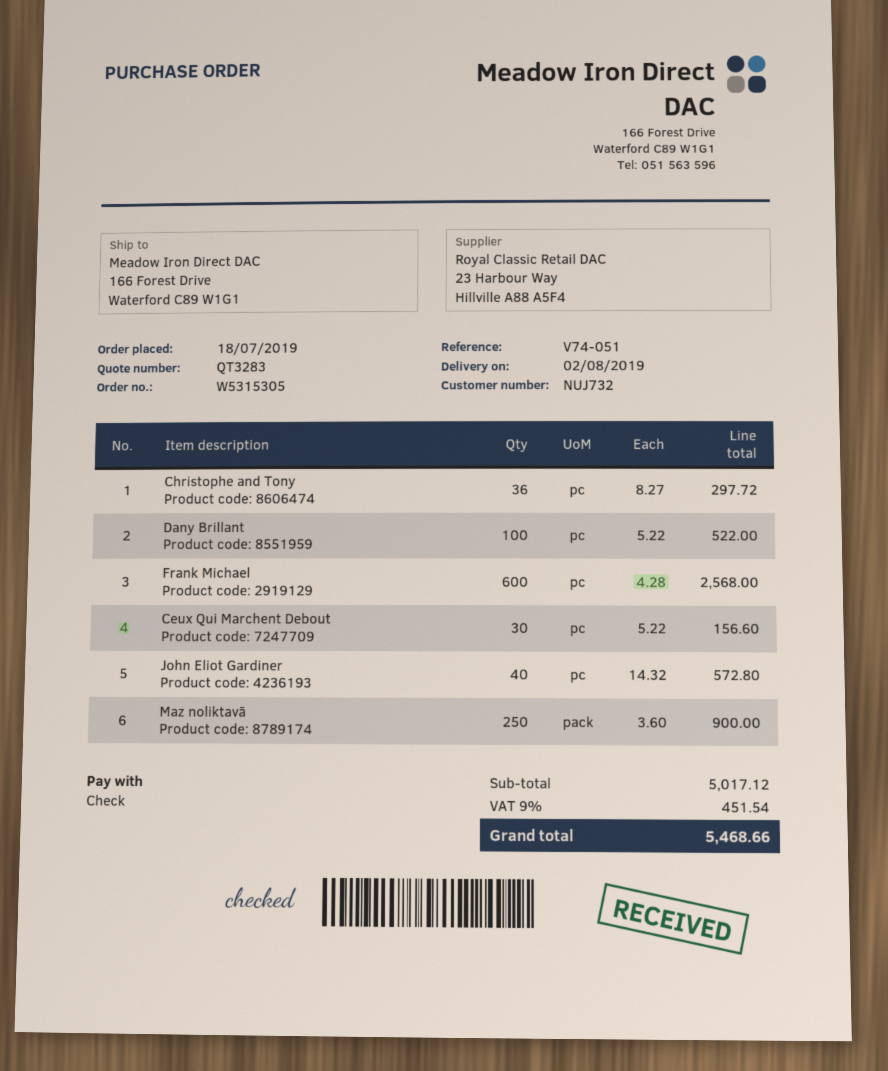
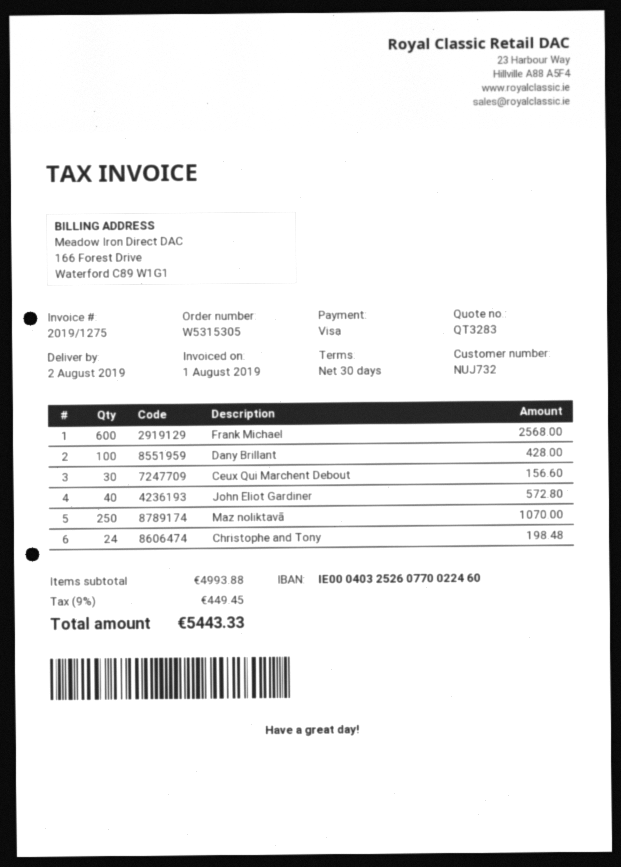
payment method: cheque -> Visa
Christophe and Tony: 36 for 297.72 -> 24 for 198.48
Dany Brillant: 100 for 522.00 -> 100 for 428.00
Maz noliktavā: 250 for 900.00 -> 250 for 1070.00
subtotal: 5017.12 -> 4993.88
tax: 9% = 451.54 -> 9% = 449.45
total: 5468.66 -> 5443.33

